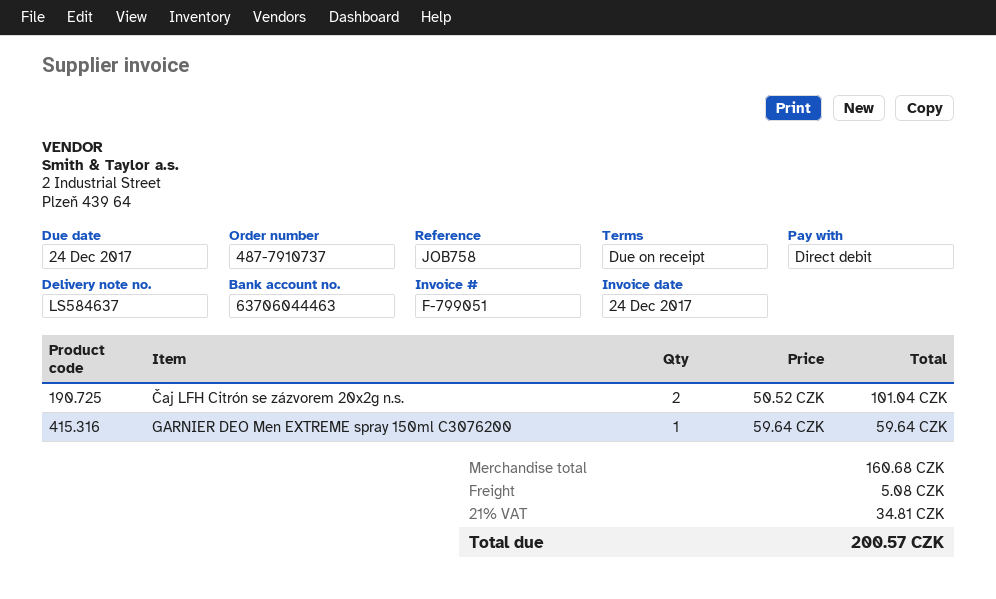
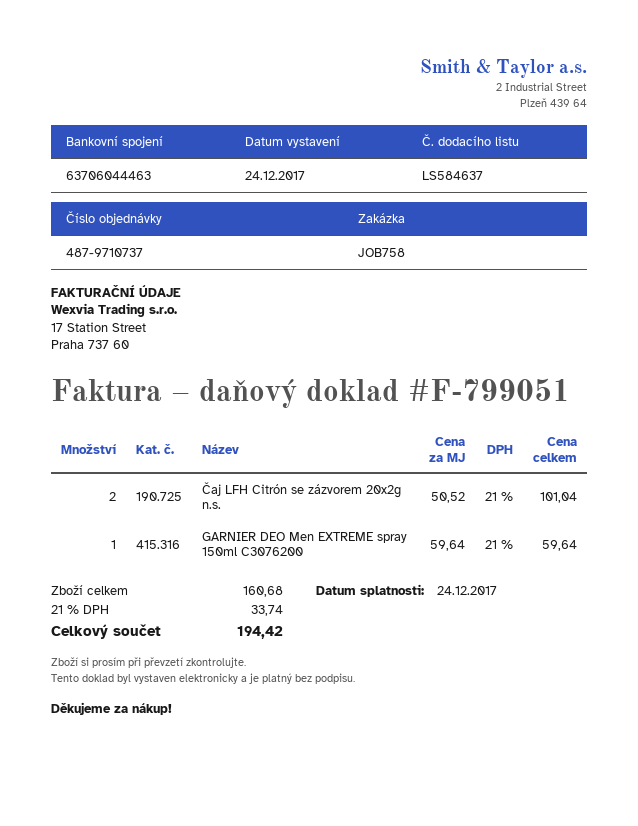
order number: 487-7910737 -> 487-9710737
shipping: 5.08 -> none
tax: 21% = 34.81 -> 21% = 33.74
total: 200.57 -> 194.42

